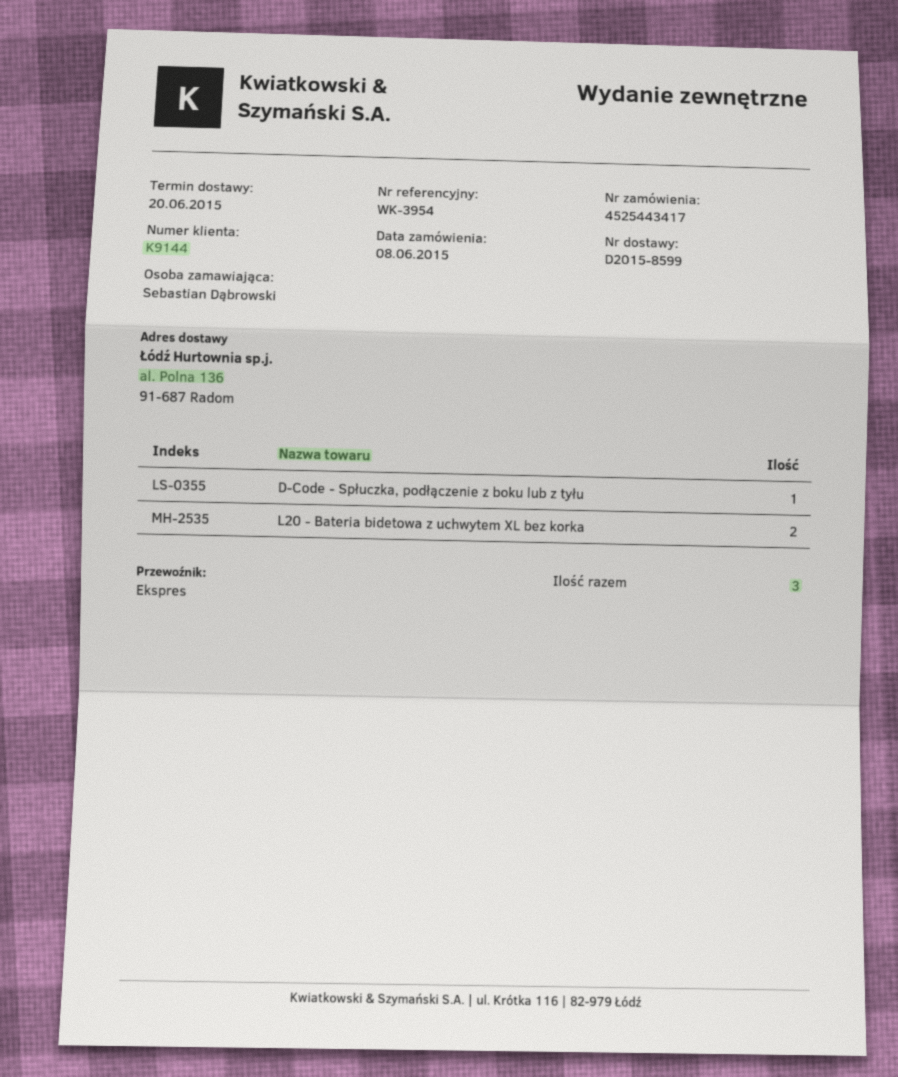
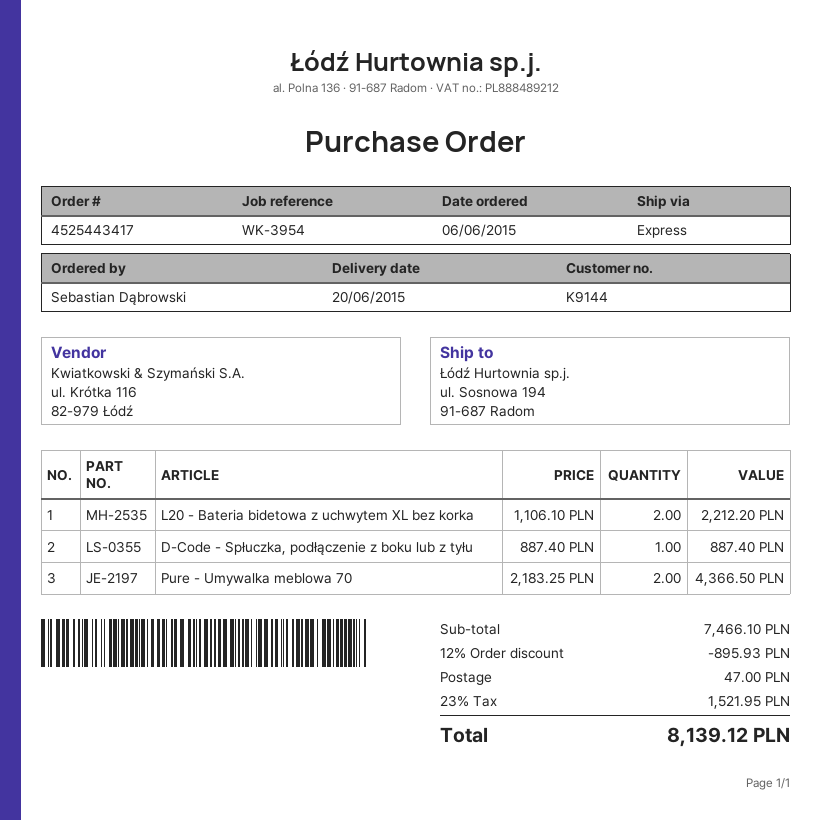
order date: 2015-06-08 -> 2015-06-06
ship to: al. Polna 136, 91-687 Radom -> ul. Sosnowa 194, 91-687 Radom
Pure - Umywalka meblowa 70: none -> 2

